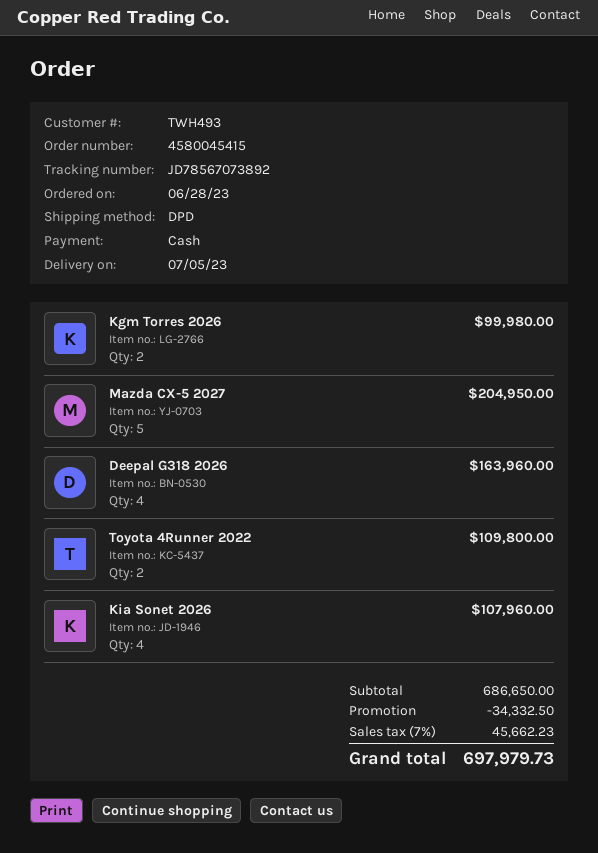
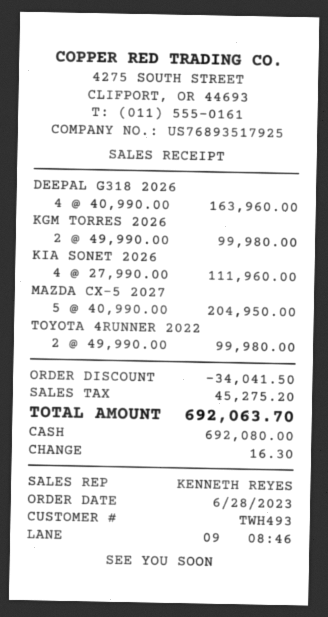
Toyota 4Runner 2022: 2 for 109800.00 -> 2 for 99980.00
Kia Sonet 2026: 4 for 107960.00 -> 4 for 111960.00
discount: 34332.50 -> 34041.50
tax: 45662.23 -> 45275.20
total: 697979.73 -> 692063.70

